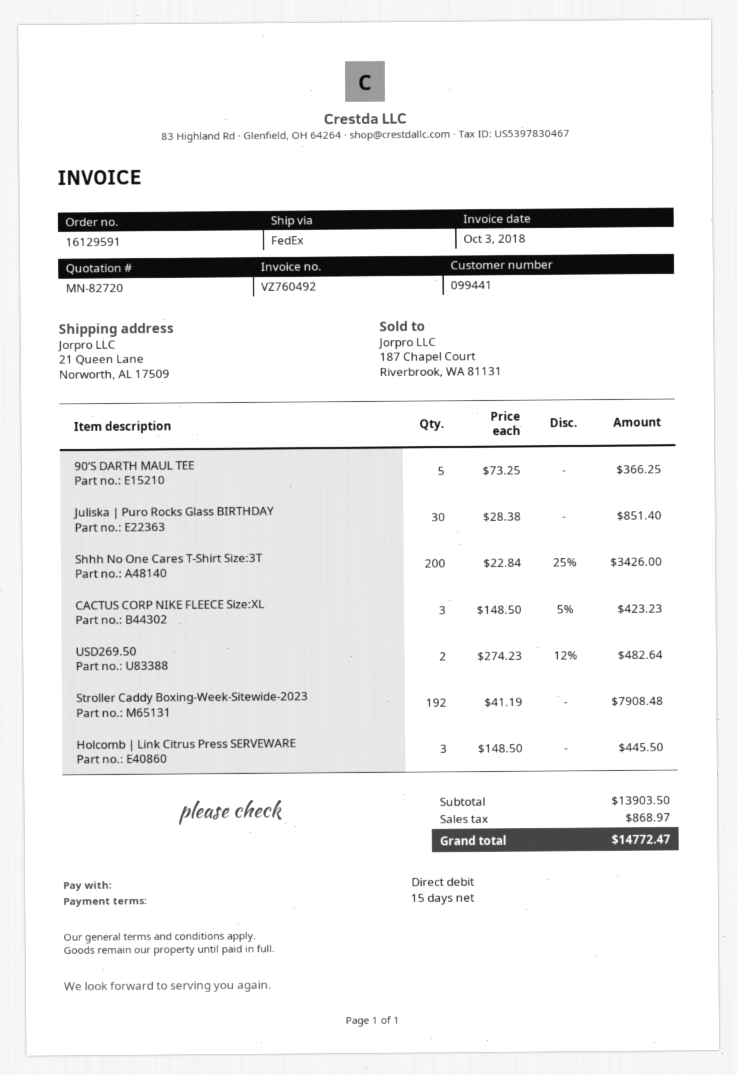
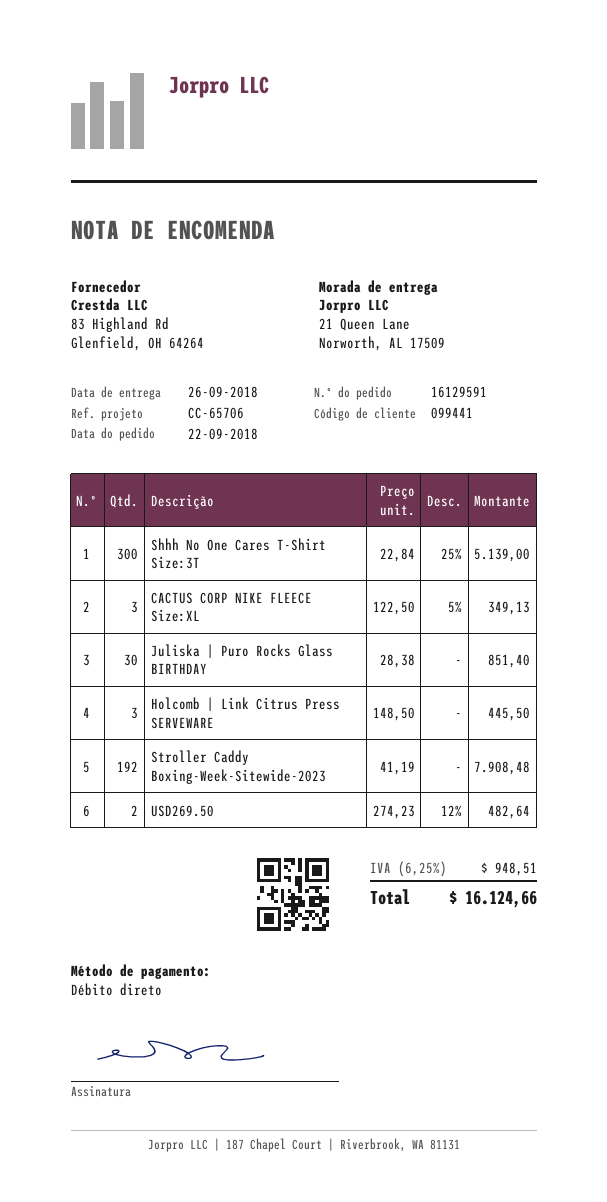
90’S DARTH MAUL TEE: 5 x 73.25 = 366.25 -> none
Shhh No One Cares T-Shirt Size:3T: 200 x 22.84 - 25% = 3426.00 -> 300 x 22.84 - 25% = 5139.00
CACTUS CORP NIKE FLEECE Size:XL: 3 x 148.50 - 5% = 423.23 -> 3 x 122.50 - 5% = 349.13
tax: 868.97 -> 948.51
total: 14772.47 -> 16124.66

